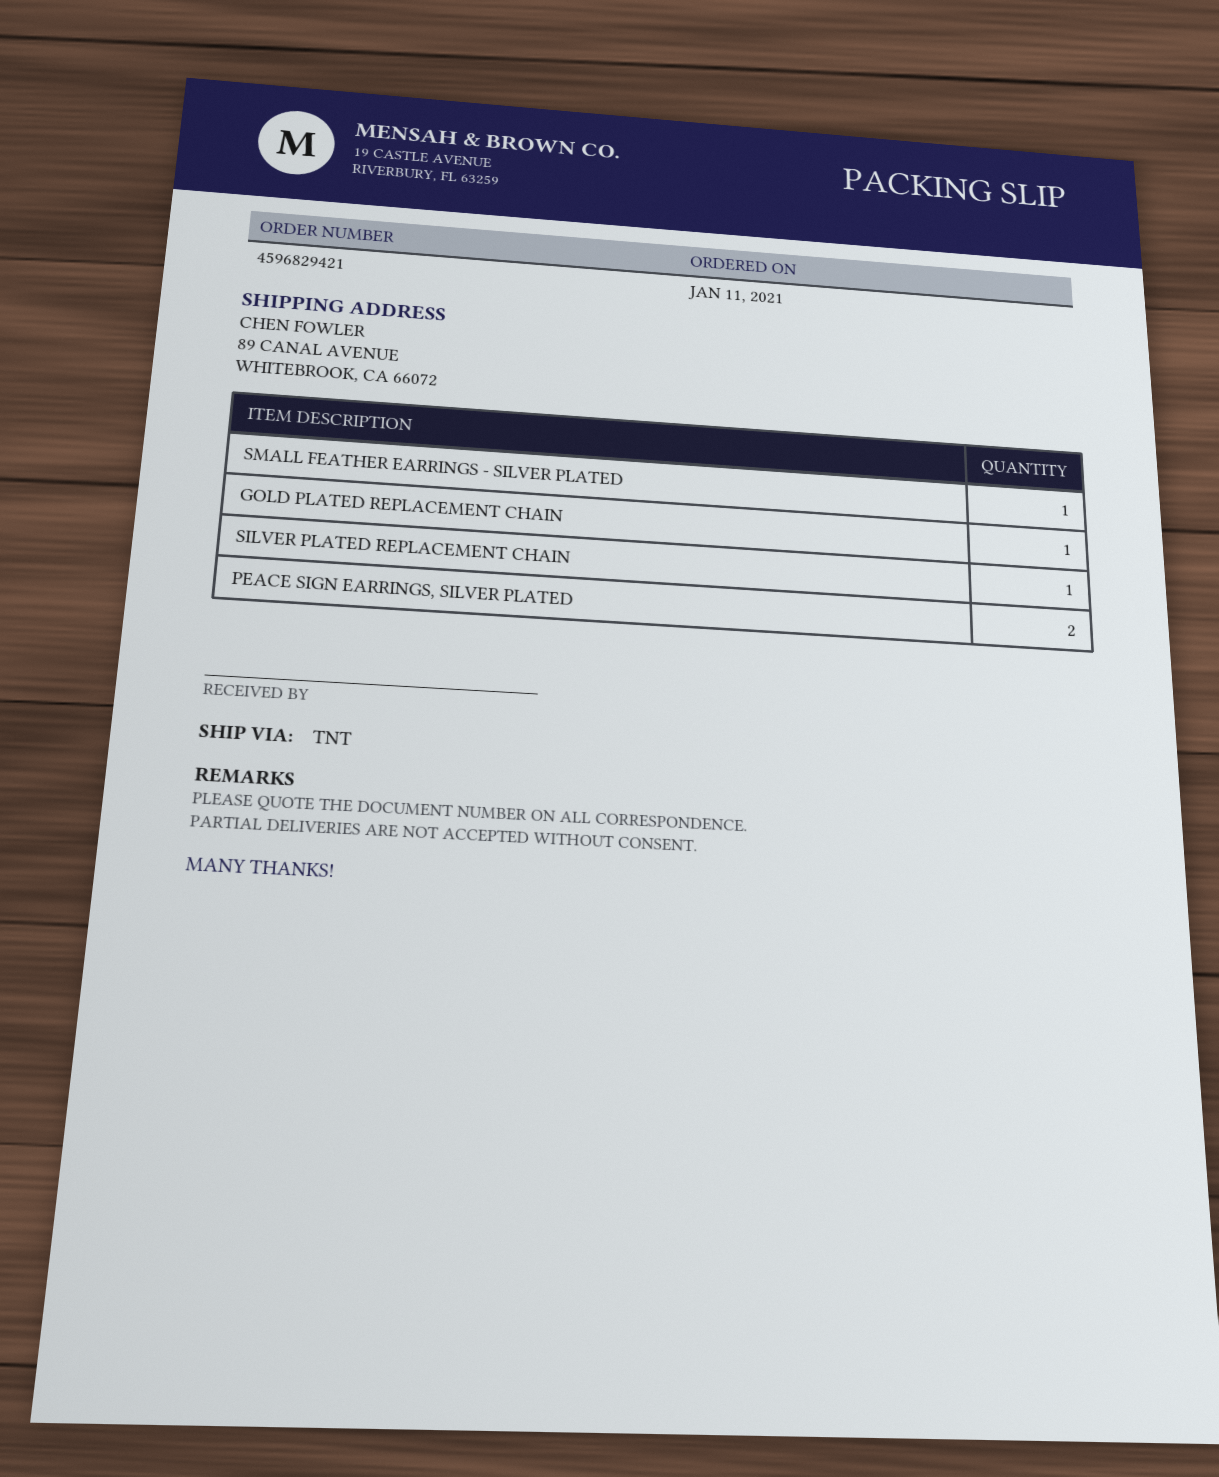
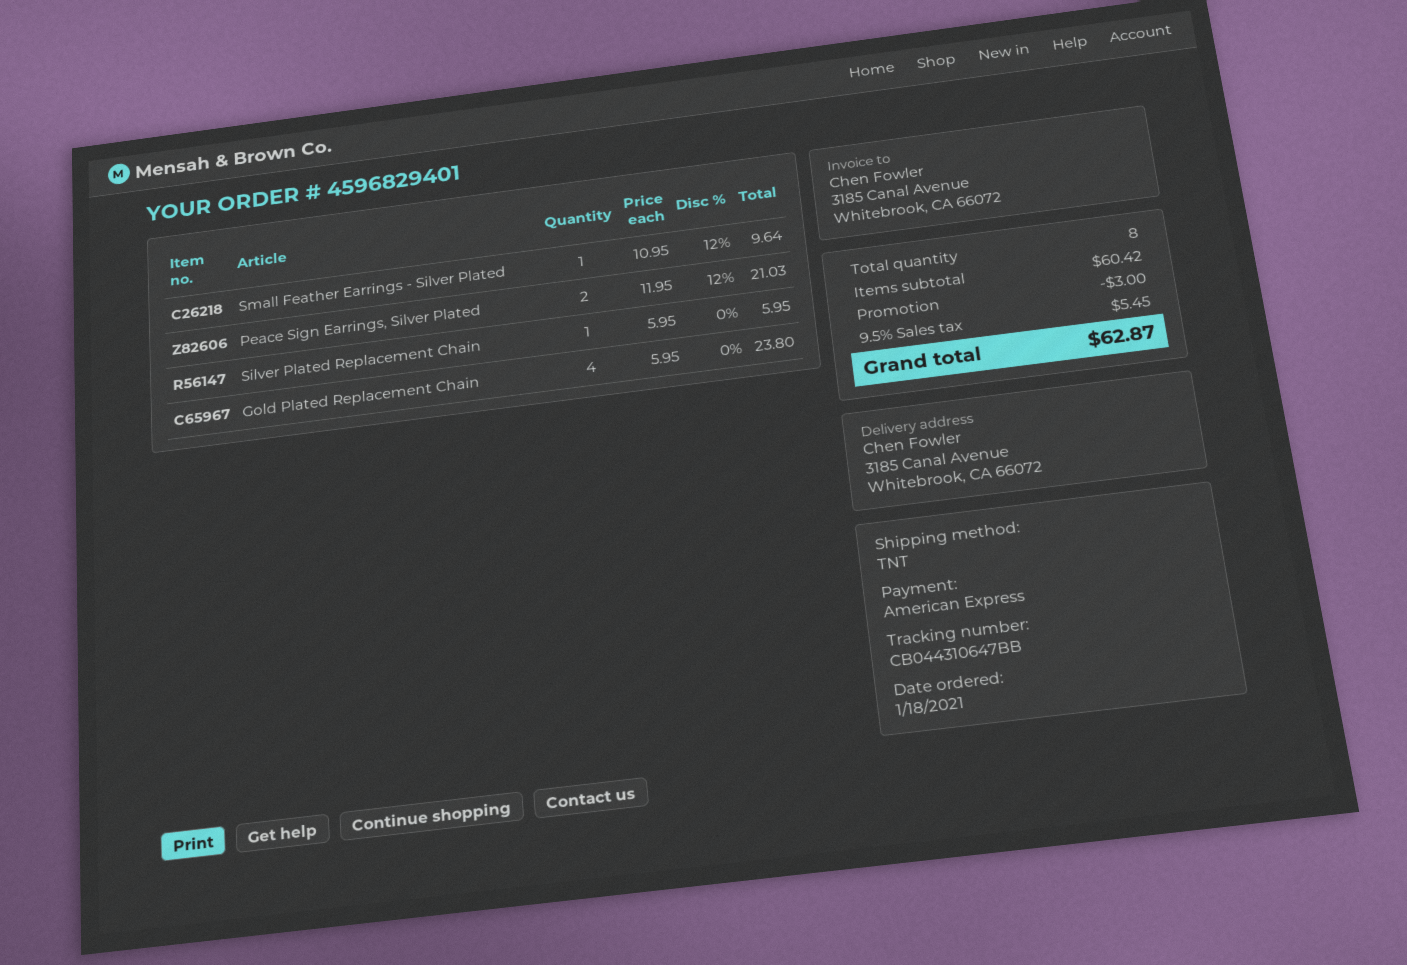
order number: 4596829421 -> 4596829401
order date: 2021-01-11 -> 2021-01-18
ship to: 89 CANAL AVENUE, WHITEBROOK, CA 66072 -> 3185 Canal Avenue, Whitebrook, CA 66072
GOLD PLATED REPLACEMENT CHAIN: 1 -> 4

